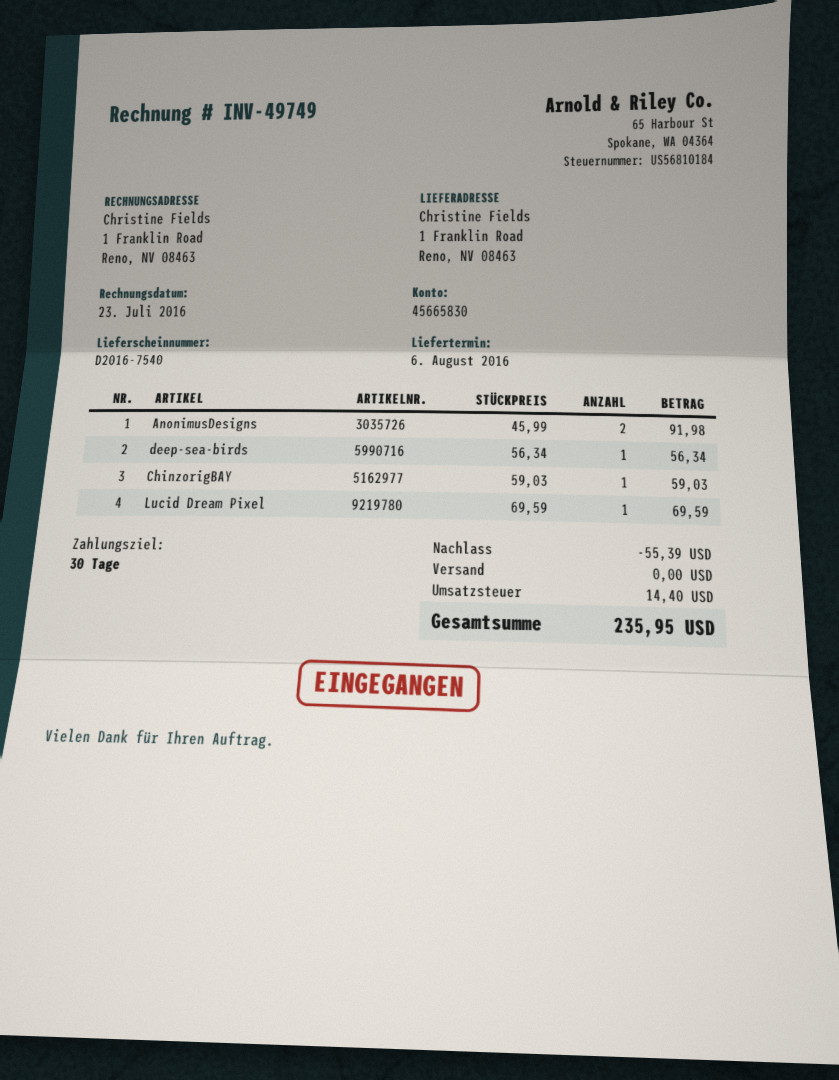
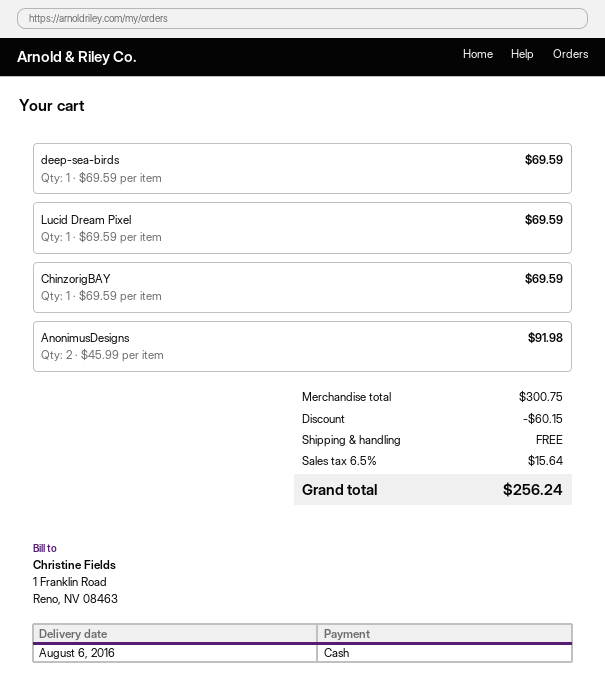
deep-sea-birds: 1 x 56.34 = 56.34 -> 1 x 69.59 = 69.59
ChinzorigBAY: 1 x 59.03 = 59.03 -> 1 x 69.59 = 69.59
discount: 55.39 -> 60.15
tax: 14.40 -> 15.64
total: 235.95 -> 256.24

